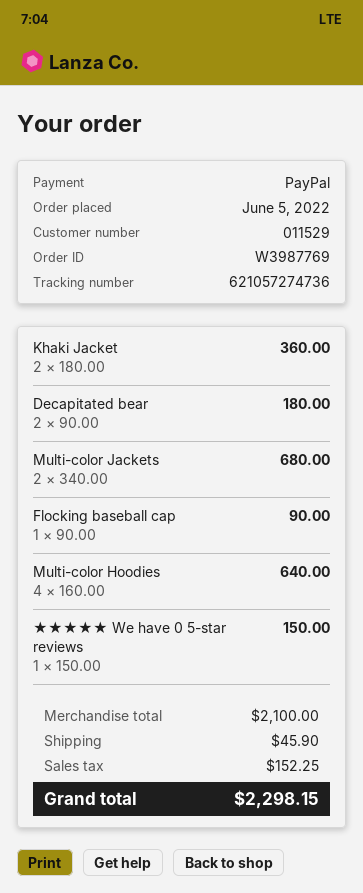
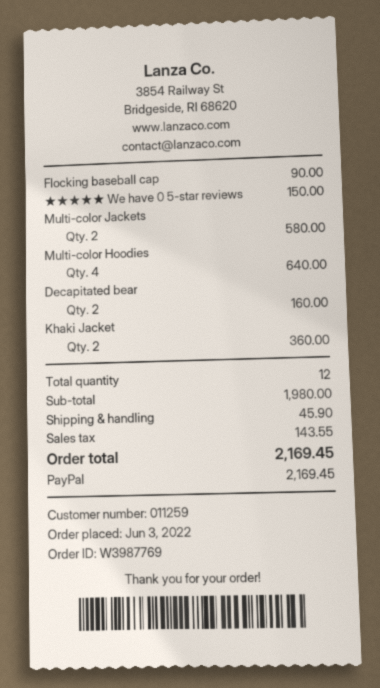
order date: 2022-06-05 -> 2022-06-03
customer number: 011529 -> 011259
Decapitated bear: 2 for 180.00 -> 2 for 160.00
Multi-color Jackets: 2 for 680.00 -> 2 for 580.00
subtotal: 2100.00 -> 1980.00
tax: 152.25 -> 143.55
total: 2298.15 -> 2169.45

